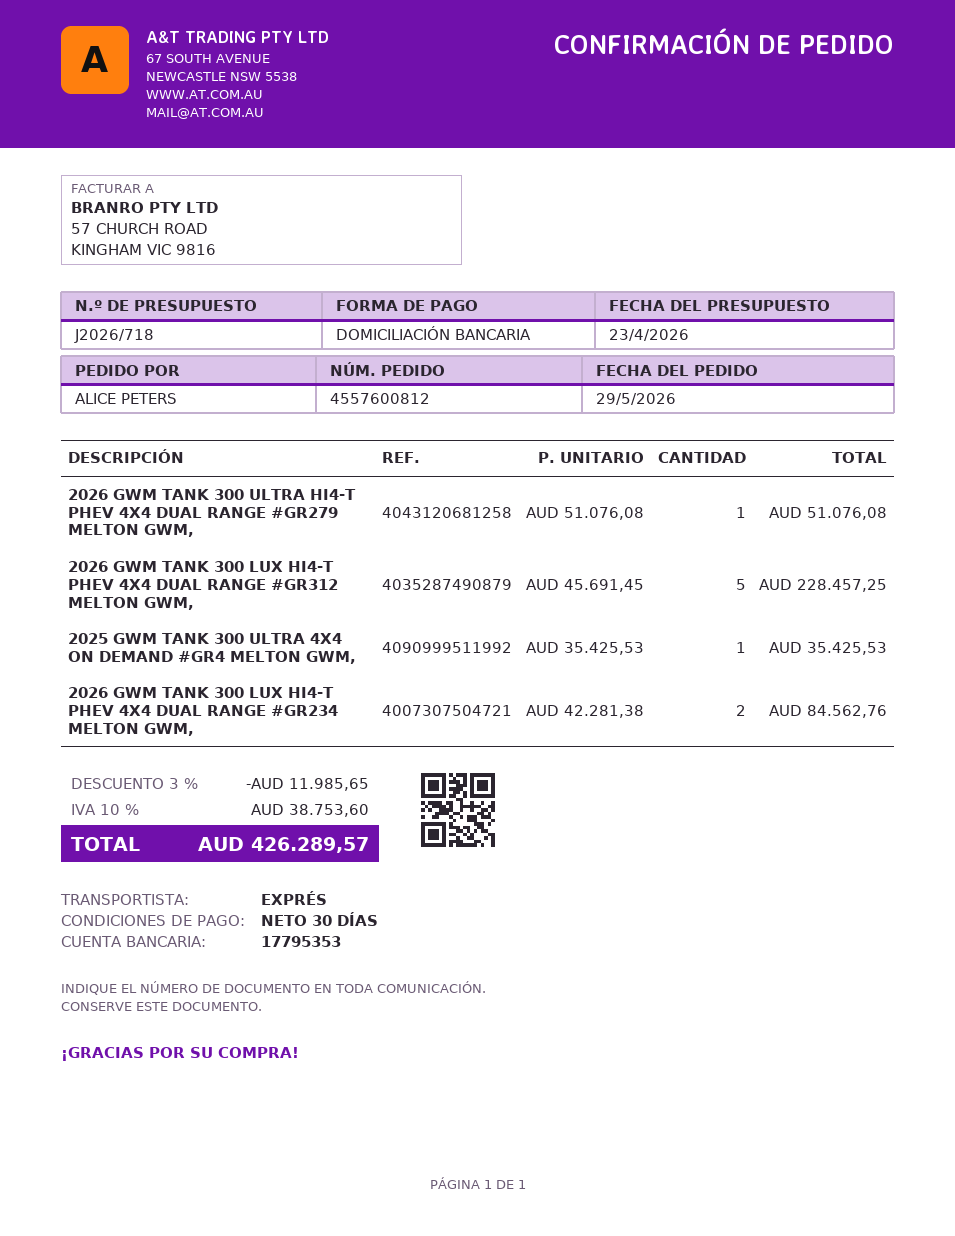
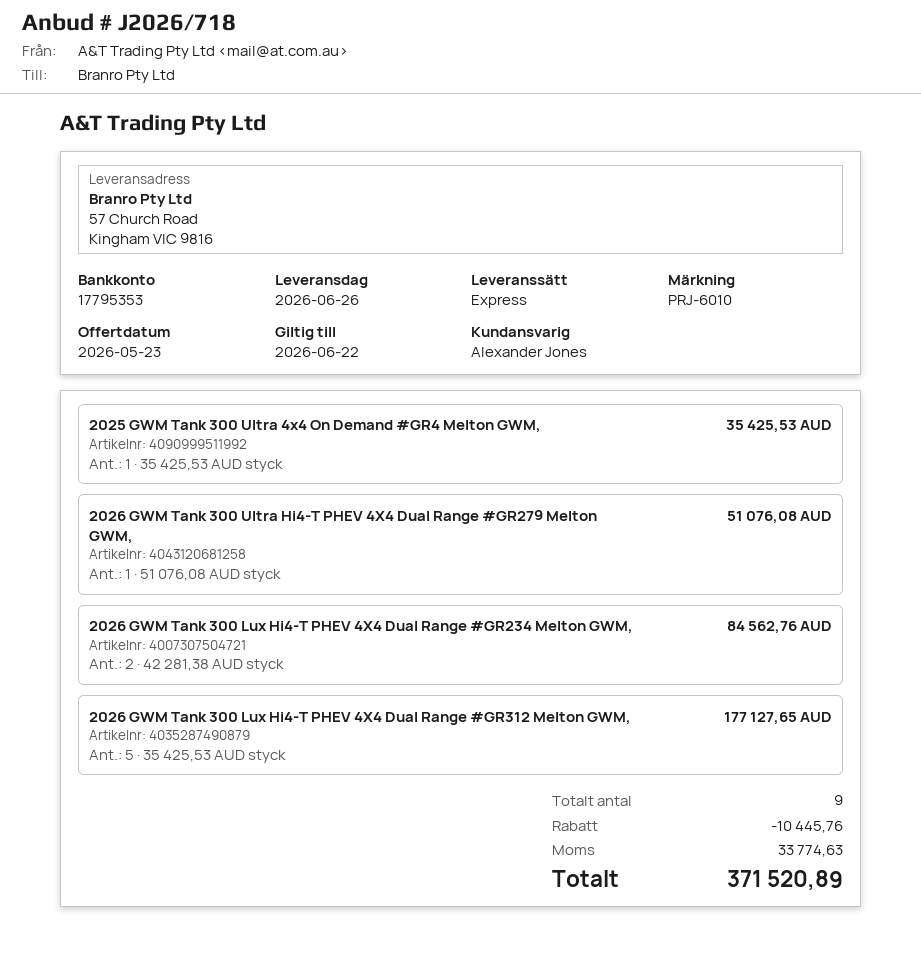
quote date: 2026-04-23 -> 2026-05-23
2026 GWM TANK 300 LUX HI4-T PHEV 4X4 DUAL RANGE #GR312 MELTON GWM,: 5 x 45691.45 = 228457.25 -> 5 x 35425.53 = 177127.65
discount: 11985.65 -> 10445.76
tax: 38753.60 -> 33774.63
total: 426289.57 -> 371520.89

